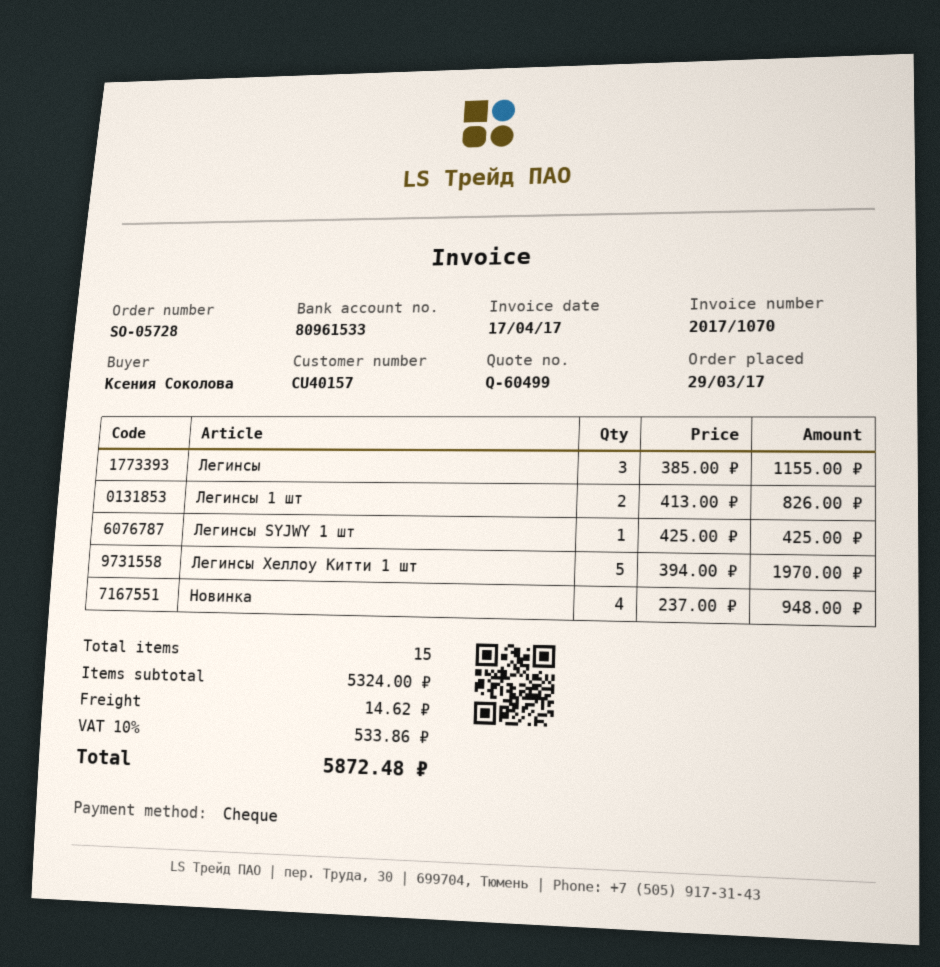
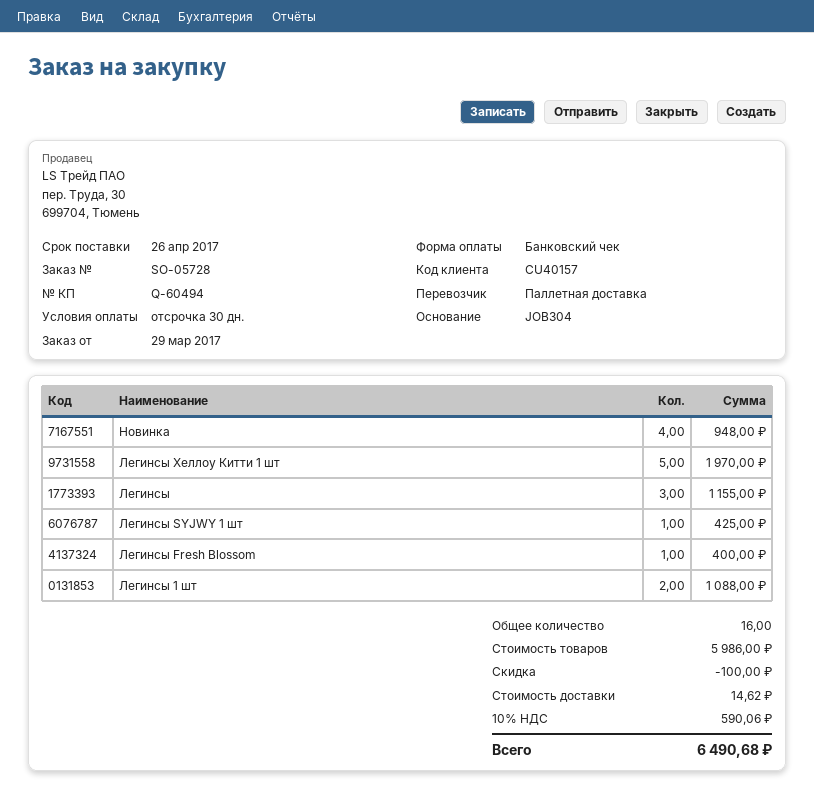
quote number: Q-60499 -> Q-60494
Легинсы 1 шт: 2 for 826.00 -> 2 for 1088.00
Легинсы Fresh Blossom: none -> 1 for 400.00
total quantity: 15 -> 16
subtotal: 5324.00 -> 5986.00
discount: none -> 100.00
tax: 10% = 533.86 -> 10% = 590.06
total: 5872.48 -> 6490.68

